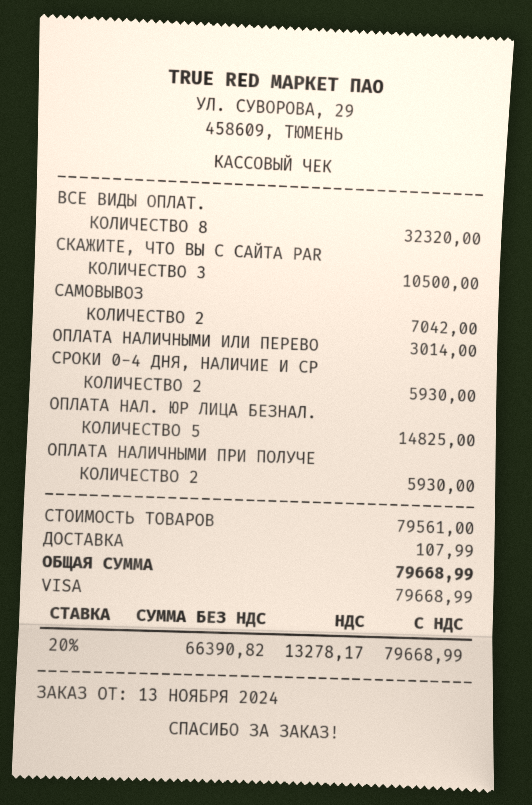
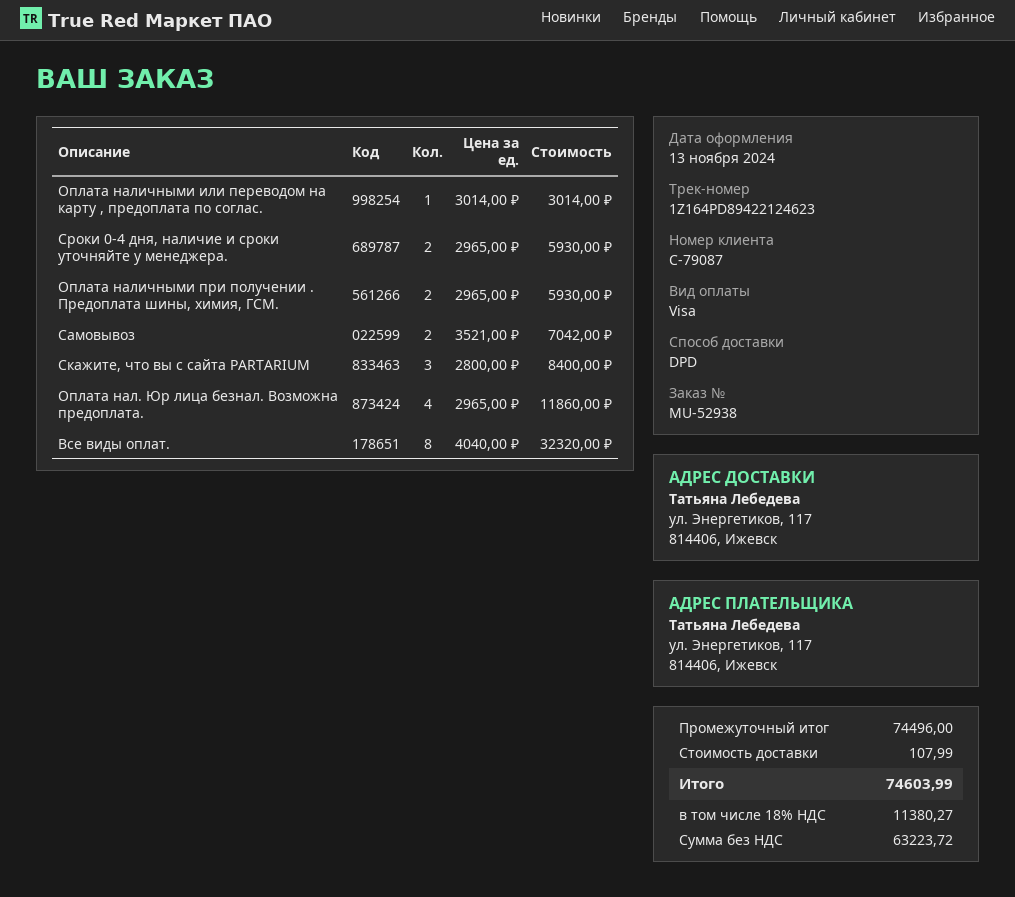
СКАЖИТЕ, ЧТО ВЫ С САЙТА PAR: 3 for 10500.00 -> 3 for 8400.00
ОПЛАТА НАЛ. ЮР ЛИЦА БЕЗНАЛ.: 5 for 14825.00 -> 4 for 11860.00
subtotal: 79561.00 -> 74496.00
net: 66390.82 -> 63223.72
tax: 20% = 13278.17 -> 18% = 11380.27
total: 79668.99 -> 74603.99

